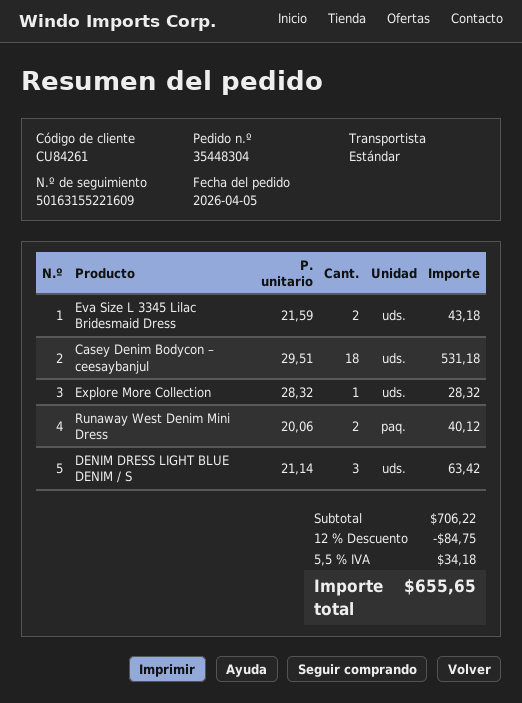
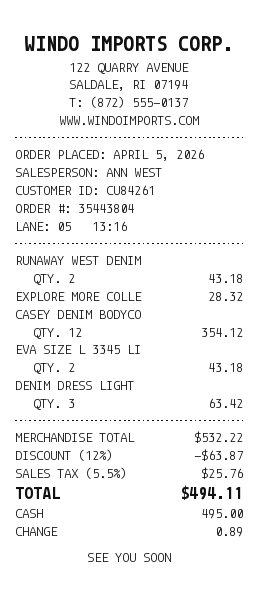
order number: 35448304 -> 35443804
Casey Denim Bodycon – ceesaybanjul: 18 for 531.18 -> 12 for 354.12
Runaway West Denim Mini Dress: 2 for 40.12 -> 2 for 43.18
subtotal: 706.22 -> 532.22
discount: 12% = 84.75 -> 12% = 63.87
tax: 5.5% = 34.18 -> 5.5% = 25.76
total: 655.65 -> 494.11

